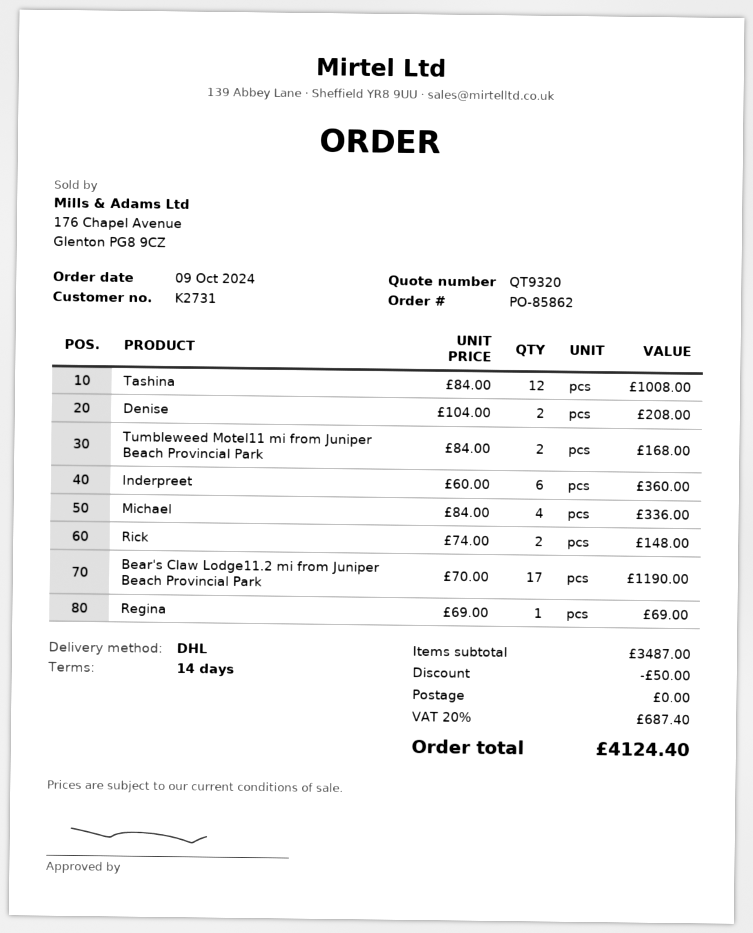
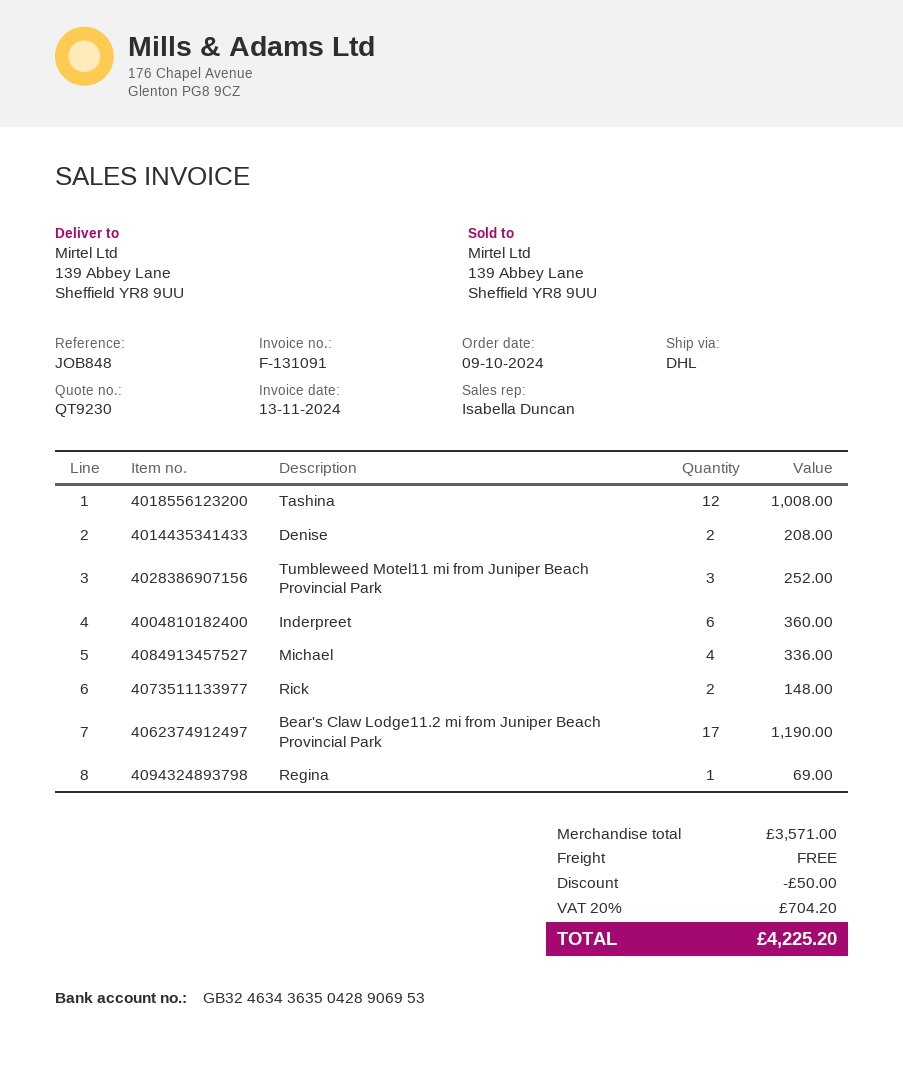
quote number: QT9320 -> QT9230
Tumbleweed Motel11 mi from Juniper Beach Provincial Park: 2 for 168.00 -> 3 for 252.00
subtotal: 3487.00 -> 3571.00
tax: 20% = 687.40 -> 20% = 704.20
total: 4124.40 -> 4225.20

